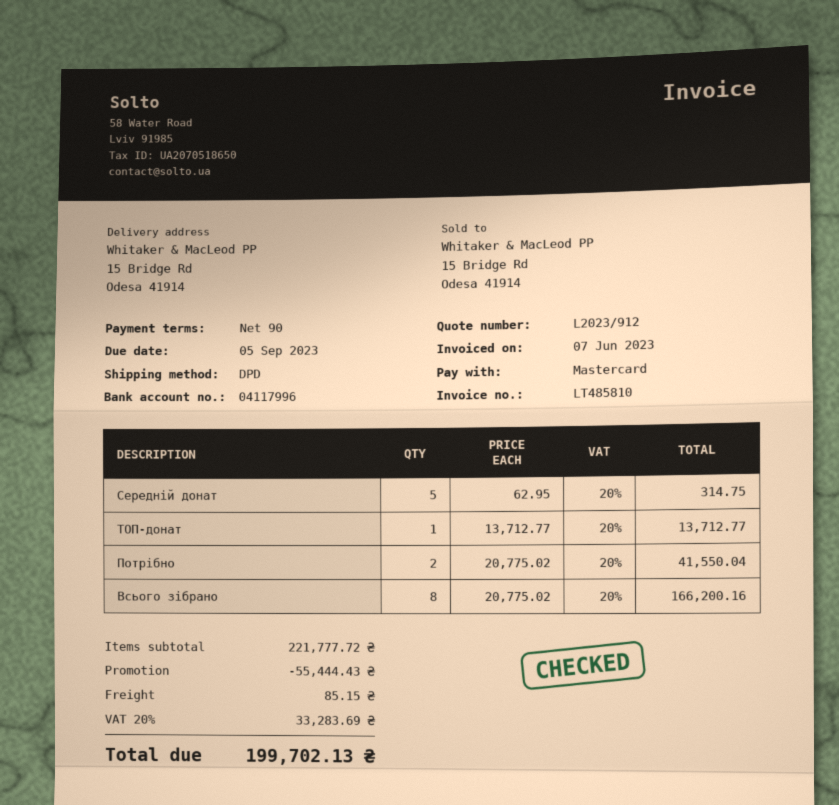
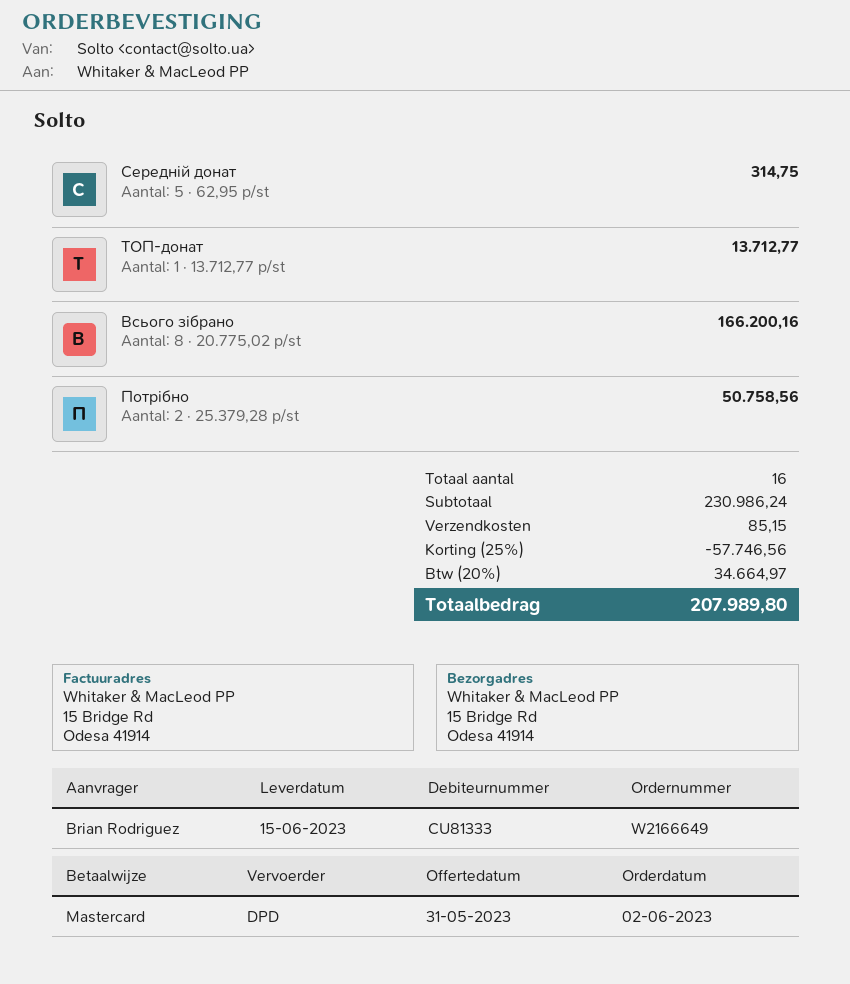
Потрібно: 2 x 20775.02 = 41550.04 -> 2 x 25379.28 = 50758.56
subtotal: 221777.72 -> 230986.24
discount: 55444.43 -> 57746.56
tax: 20% = 33283.69 -> 20% = 34664.97
total: 199702.13 -> 207989.80

